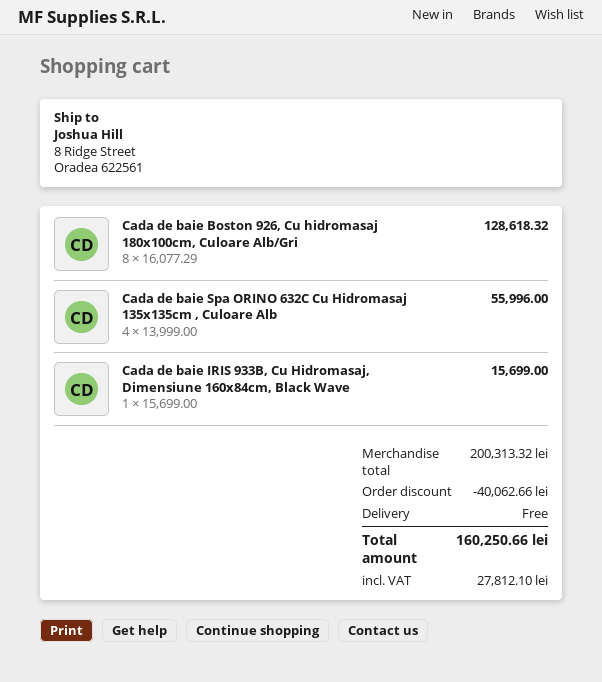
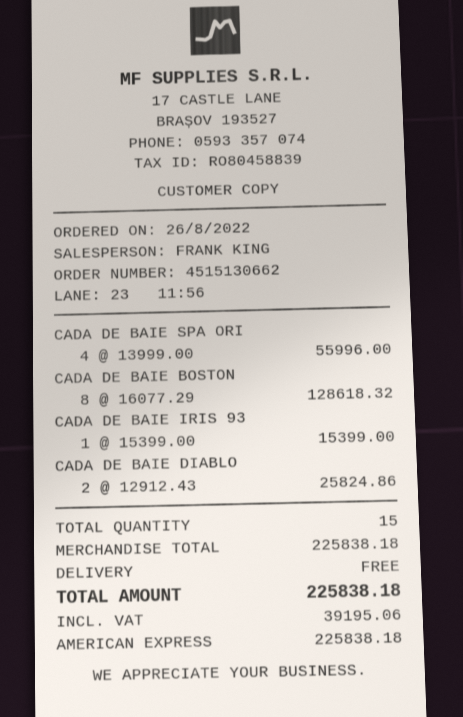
Cada de baie IRIS 933B, Cu Hidromasaj, Dimensiune 160x84cm, Black Wave: 1 x 15699.00 = 15699.00 -> 1 x 15399.00 = 15399.00
CADA DE BAIE DIABLO: none -> 2 x 12912.43 = 25824.86
subtotal: 200313.32 -> 225838.18
discount: 40062.66 -> none
tax: 27812.10 -> 39195.06
total: 160250.66 -> 225838.18

